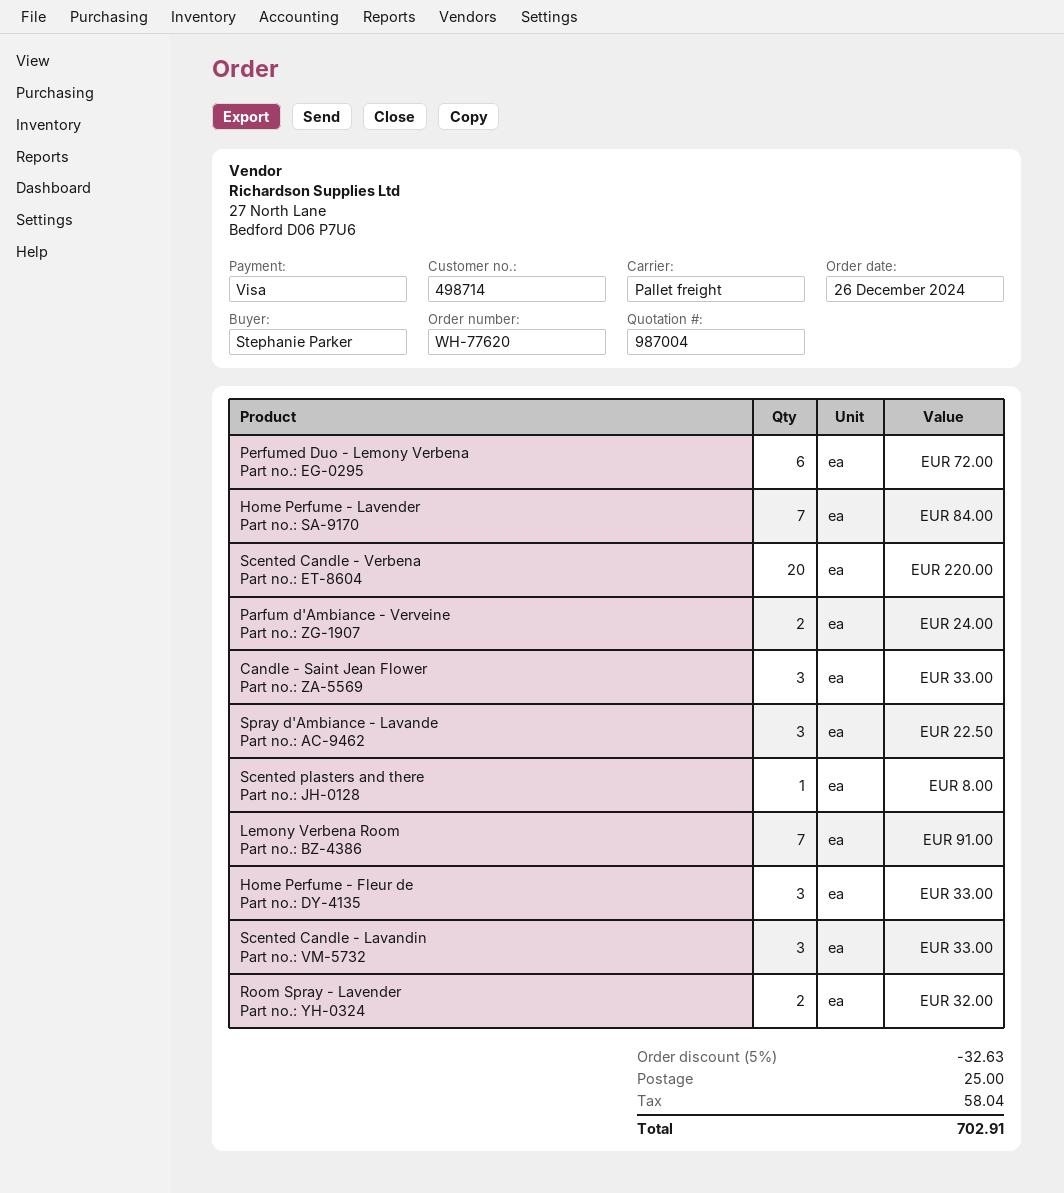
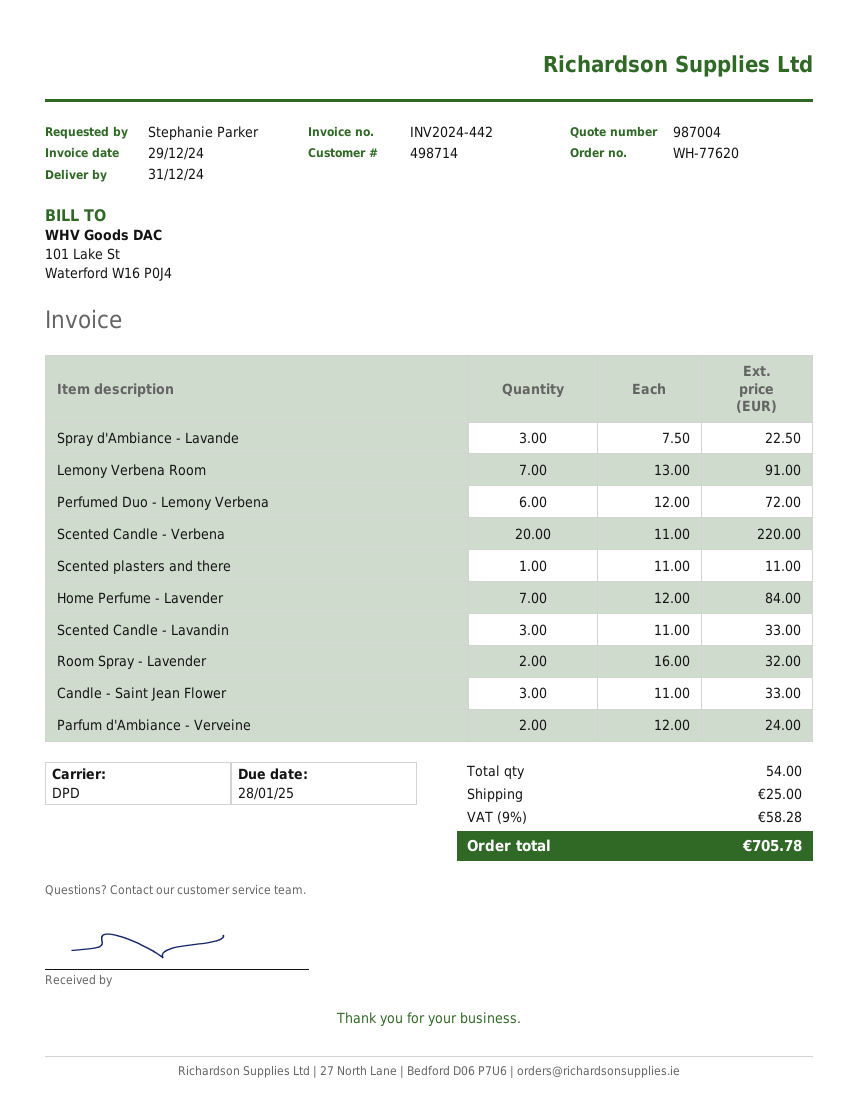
shipping method: pallet freight -> DPD
Scented plasters and there: 1 for 8.00 -> 1 for 11.00
Home Perfume - Fleur de: 3 for 33.00 -> none
discount: 5% = 32.63 -> none
tax: 58.04 -> 58.28
total: 702.91 -> 705.78

